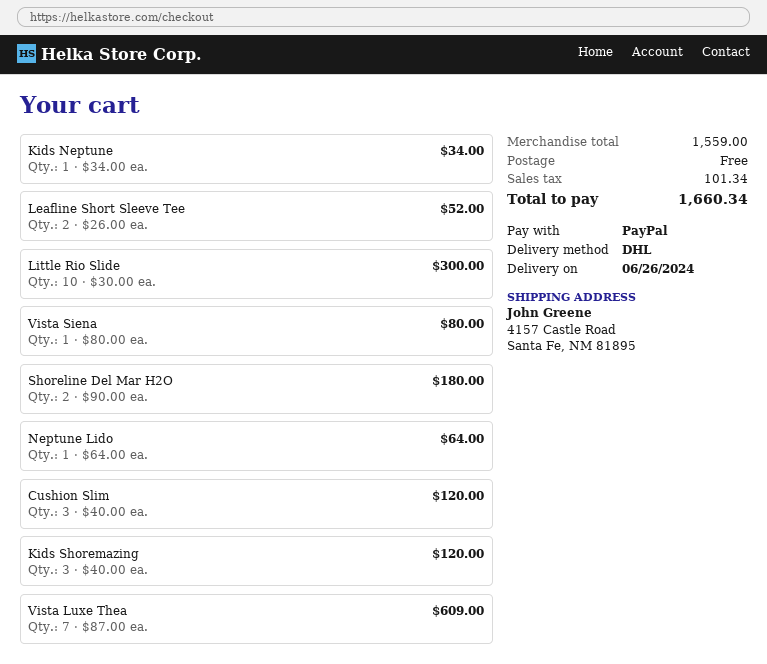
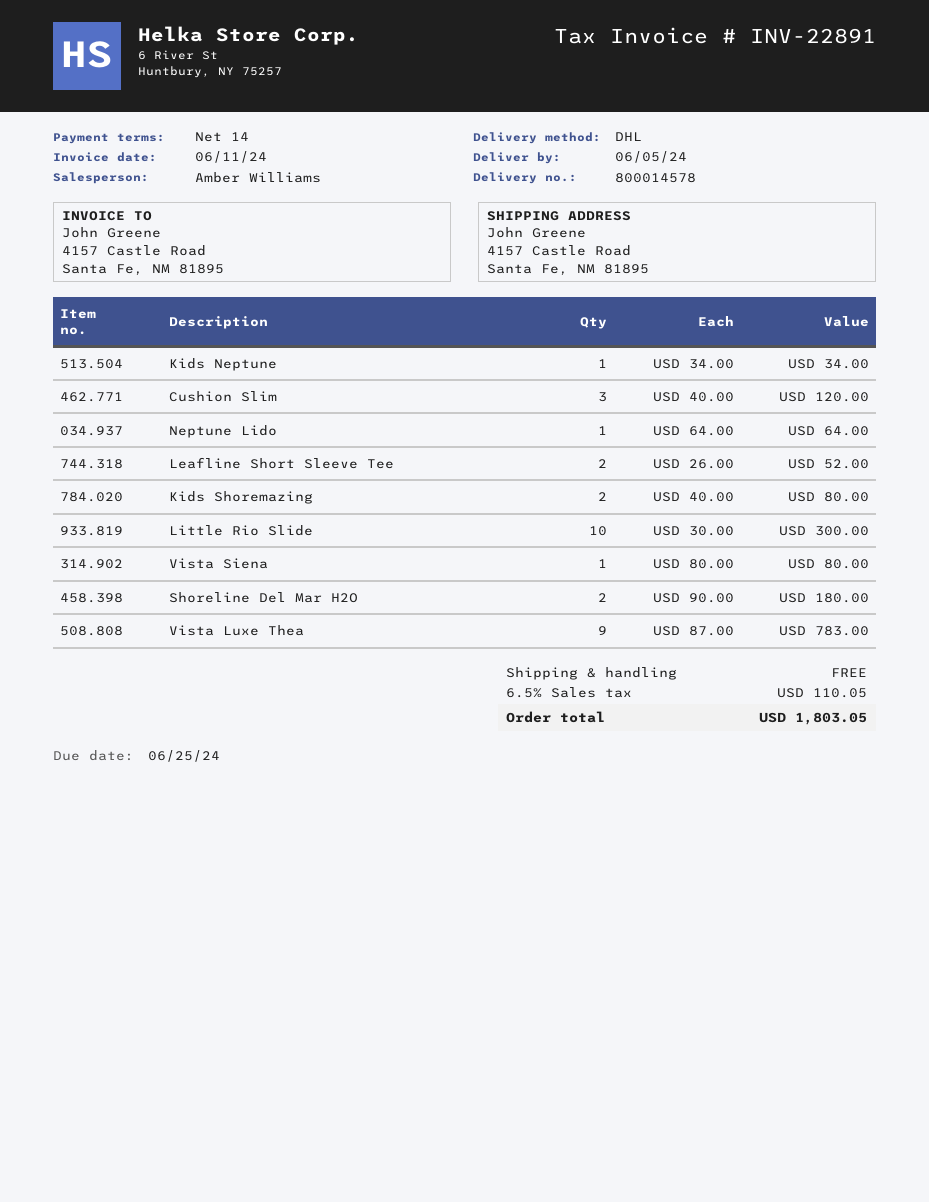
delivery date: 2024-06-26 -> 2024-06-05
Kids Shoremazing: 3 x 40.00 = 120.00 -> 2 x 40.00 = 80.00
Vista Luxe Thea: 7 x 87.00 = 609.00 -> 9 x 87.00 = 783.00
tax: 101.34 -> 110.05
total: 1660.34 -> 1803.05

